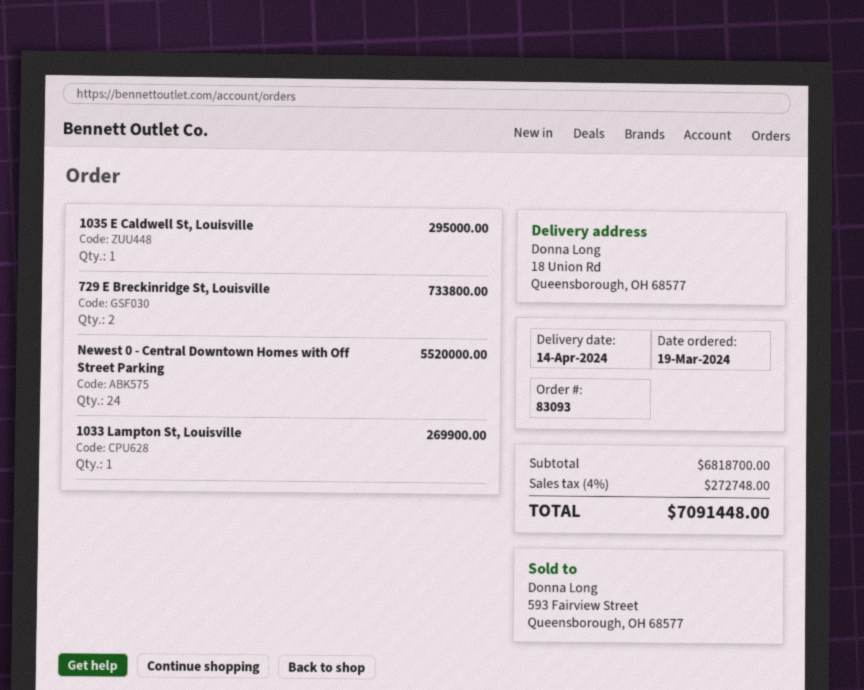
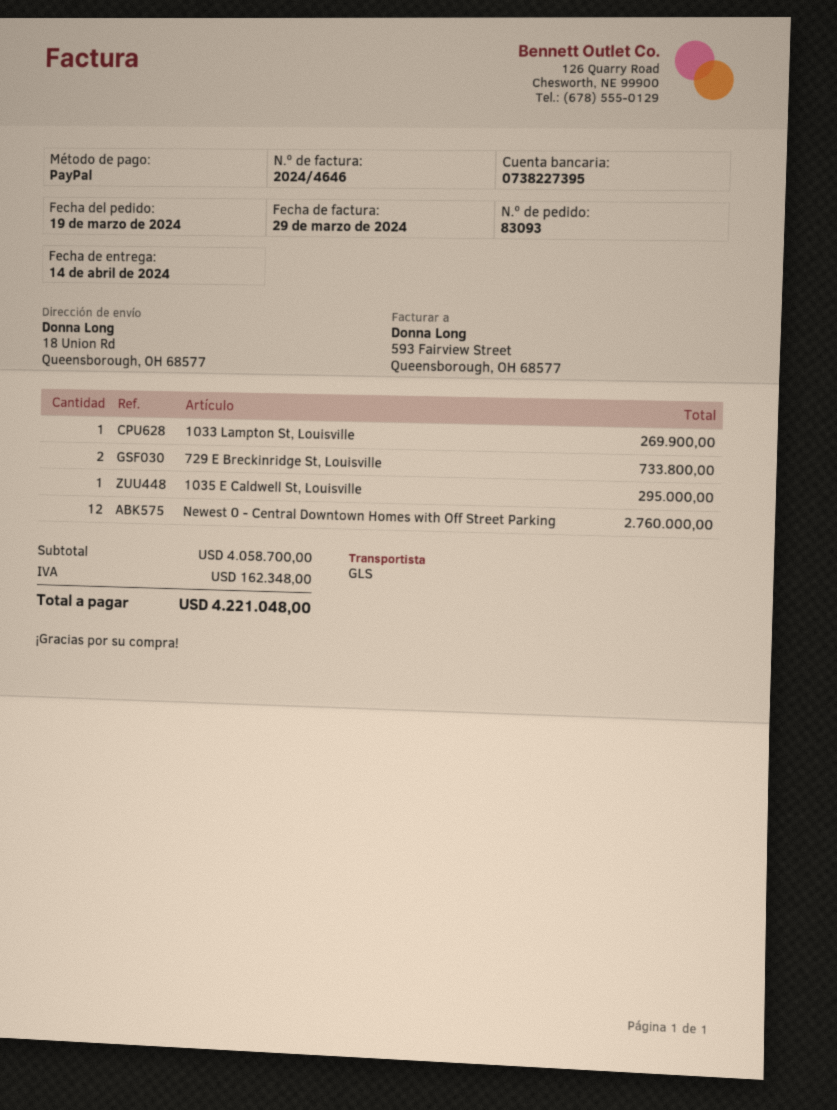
Newest 0 - Central Downtown Homes with Off Street Parking: 24 for 5520000.00 -> 12 for 2760000.00
subtotal: 6818700.00 -> 4058700.00
tax: 272748.00 -> 162348.00
total: 7091448.00 -> 4221048.00

